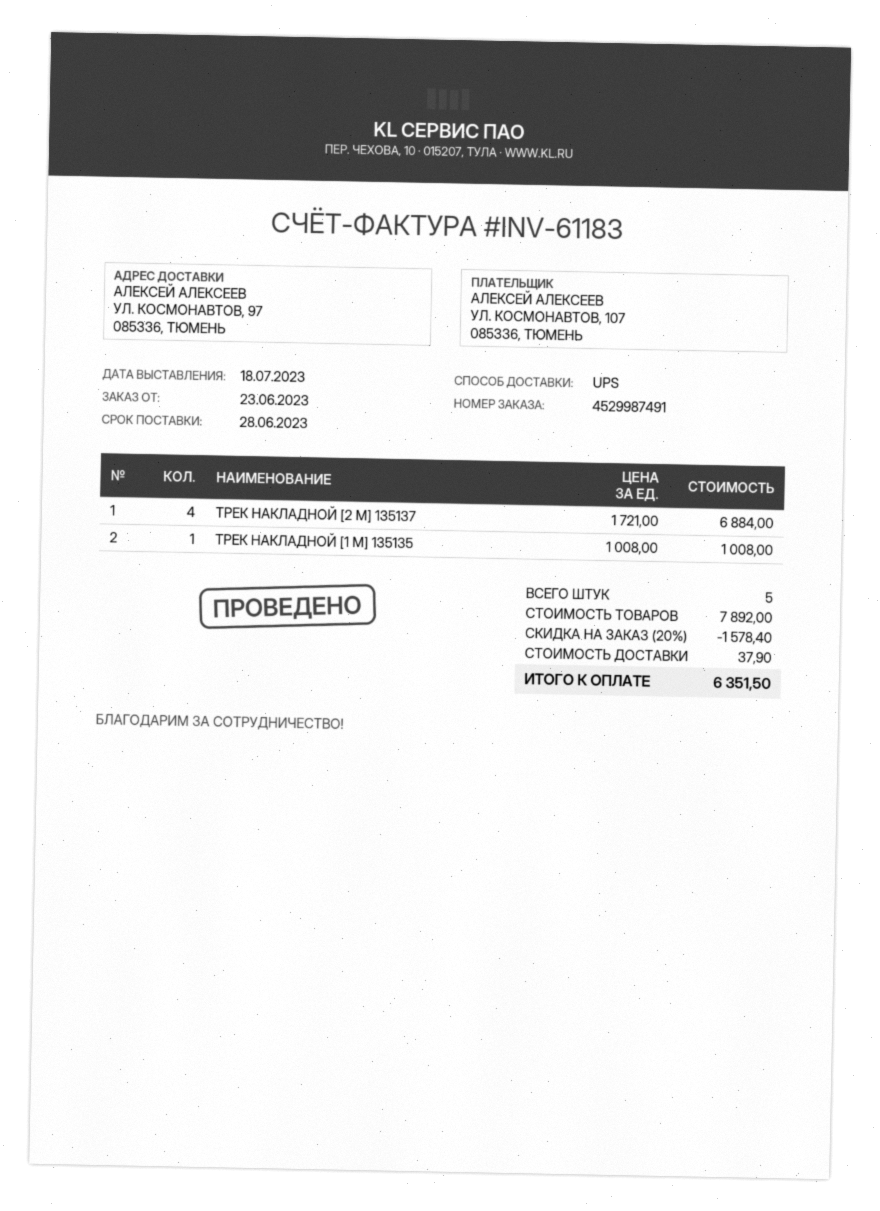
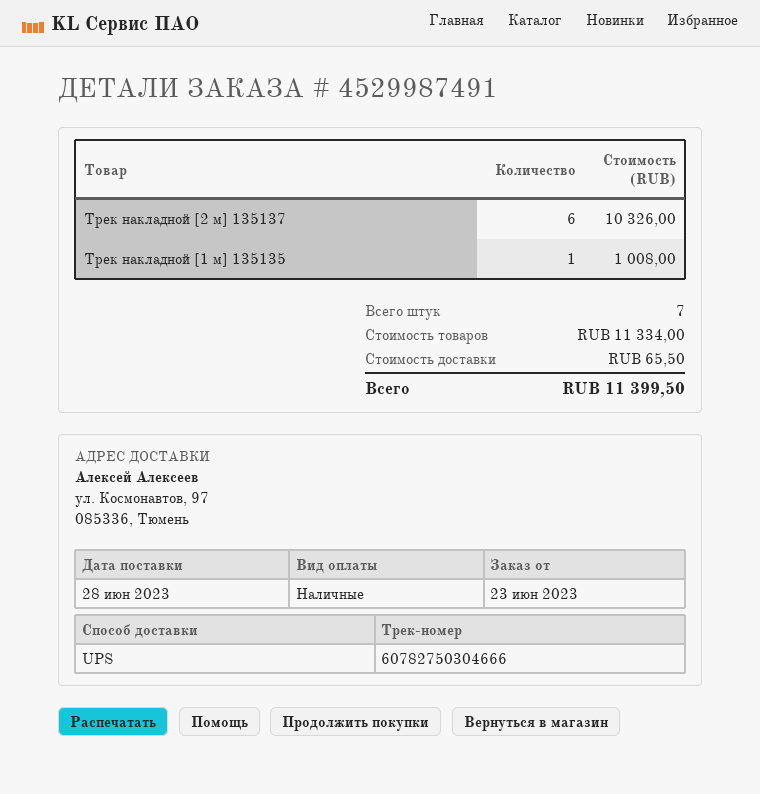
ТРЕК НАКЛАДНОЙ [2 М] 135137: 4 for 6884.00 -> 6 for 10326.00
total quantity: 5 -> 7
subtotal: 7892.00 -> 11334.00
discount: 20% = 1578.40 -> none
shipping: 37.90 -> 65.50
total: 6351.50 -> 11399.50

